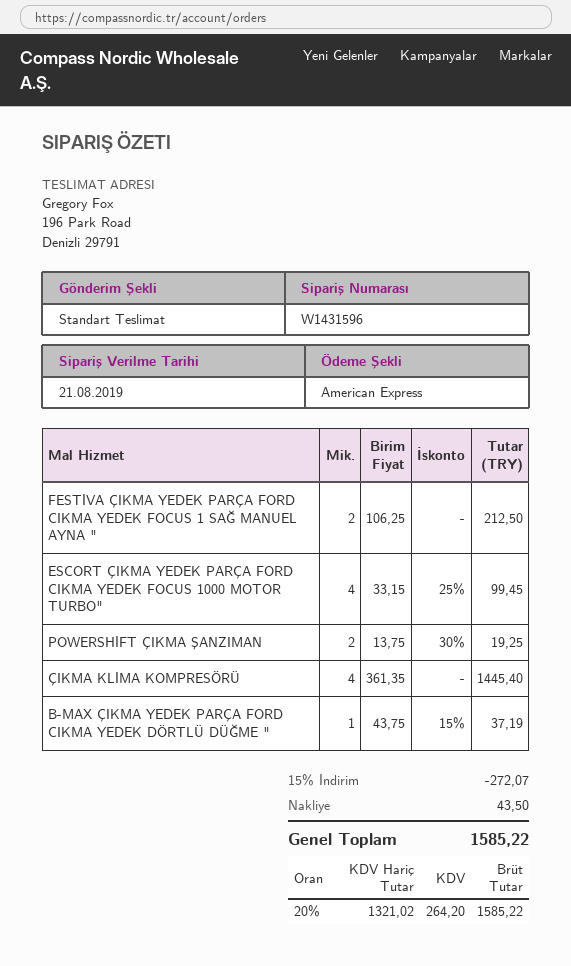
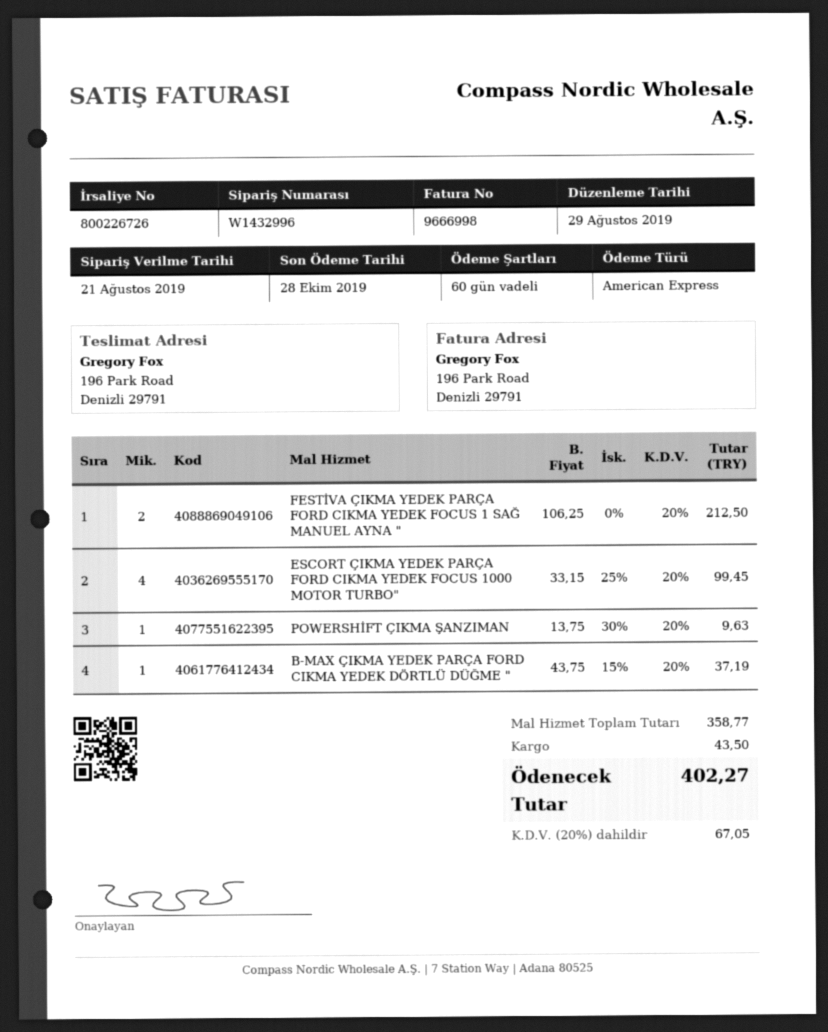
order number: W1431596 -> W1432996
POWERSHİFT ÇIKMA ŞANZIMAN: 2 x 13.75 - 30% = 19.25 -> 1 x 13.75 - 30% = 9.63
ÇIKMA KLİMA KOMPRESÖRÜ: 4 x 361.35 = 1445.40 -> none
discount: 15% = 272.07 -> none
tax: 20% = 264.20 -> 20% = 67.05
total: 1585.22 -> 402.27

